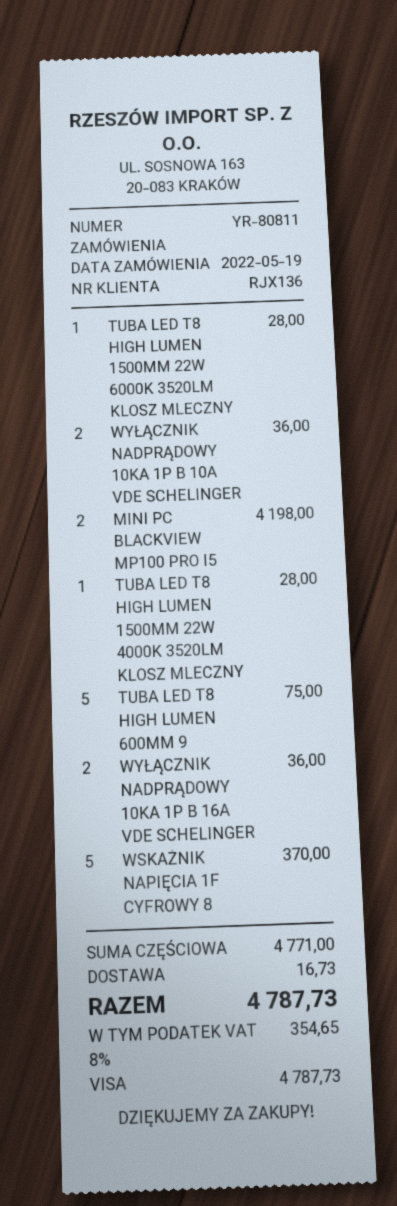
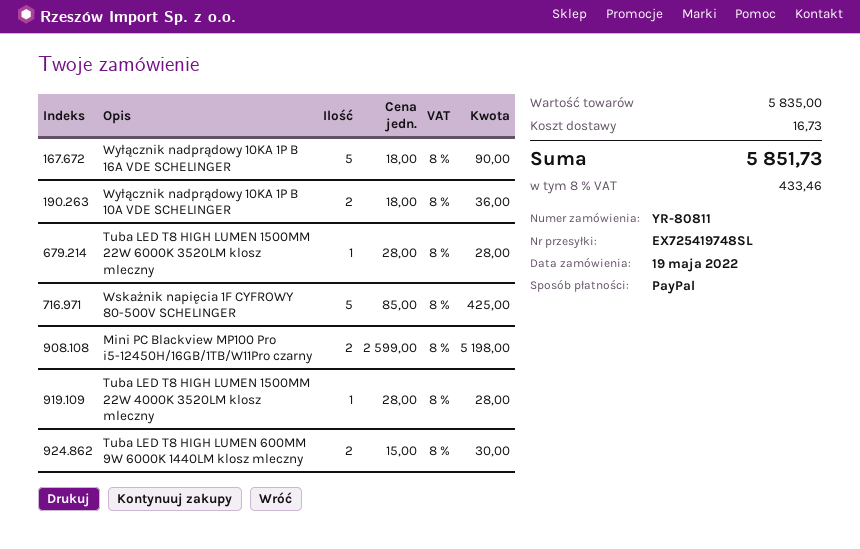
payment method: Visa -> PayPal
MINI PC BLACKVIEW MP100 PRO I5: 2 for 4198.00 -> 2 for 5198.00
TUBA LED T8 HIGH LUMEN 600MM 9: 5 for 75.00 -> 2 for 30.00
WYŁĄCZNIK NADPRĄDOWY 10KA 1P B 16A VDE SCHELINGER: 2 for 36.00 -> 5 for 90.00
WSKAŻNIK NAPIĘCIA 1F CYFROWY 8: 5 for 370.00 -> 5 for 425.00
subtotal: 4771.00 -> 5835.00
tax: 8% = 354.65 -> 8% = 433.46
total: 4787.73 -> 5851.73

